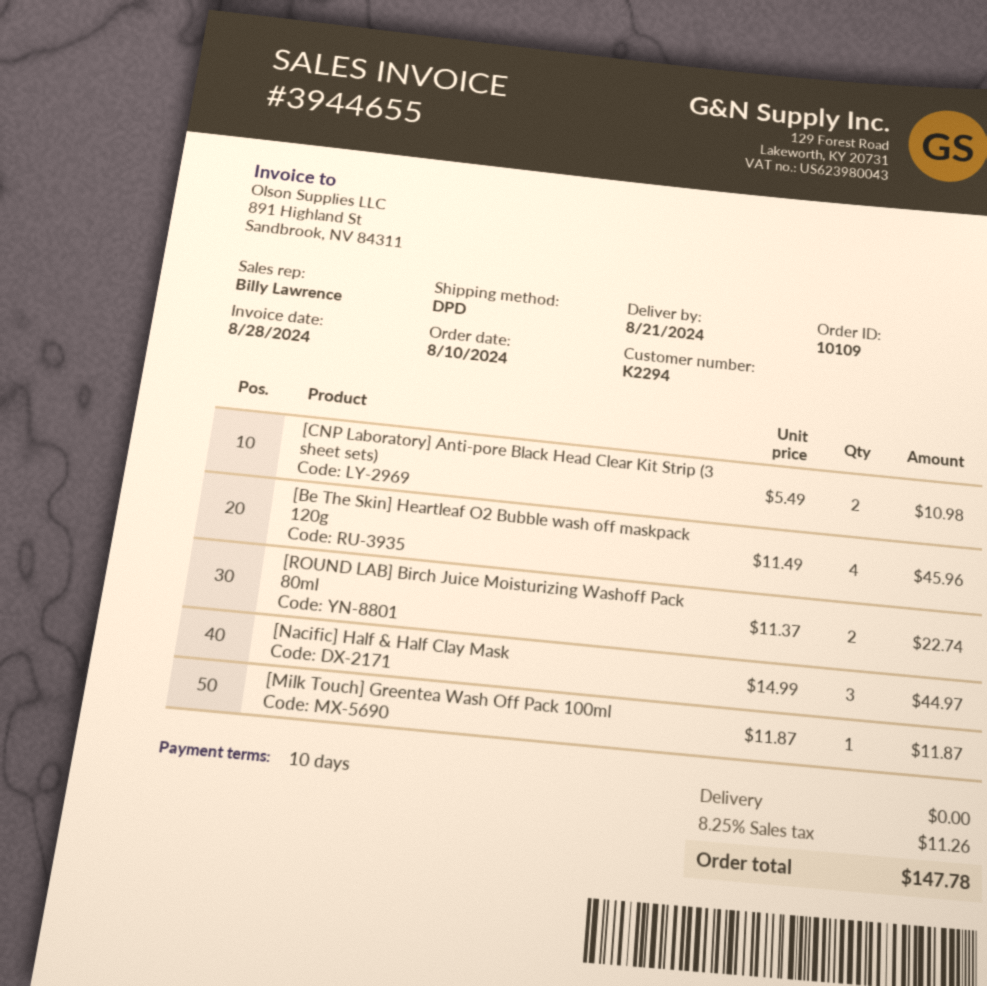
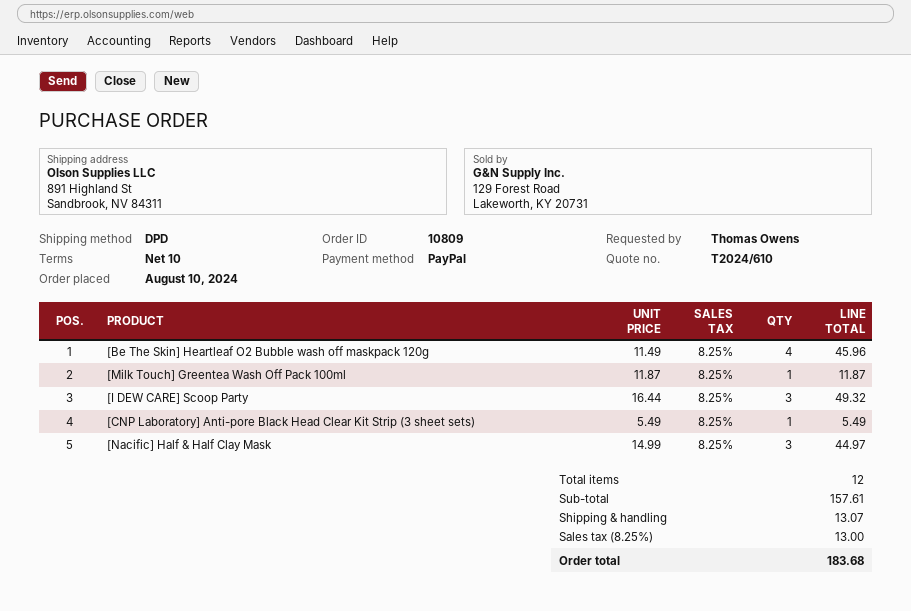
order number: 10109 -> 10809
[CNP Laboratory] Anti-pore Black Head Clear Kit Strip (3 sheet sets): 2 x 5.49 = 10.98 -> 1 x 5.49 = 5.49
[ROUND LAB] Birch Juice Moisturizing Washoff Pack 80ml: 2 x 11.37 = 22.74 -> none
[I DEW CARE] Scoop Party: none -> 3 x 16.44 = 49.32
shipping: 0.00 -> 13.07
tax: 8.25% = 11.26 -> 8.25% = 13.00
total: 147.78 -> 183.68

